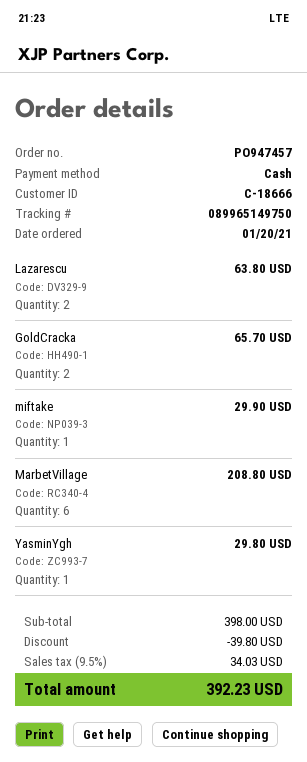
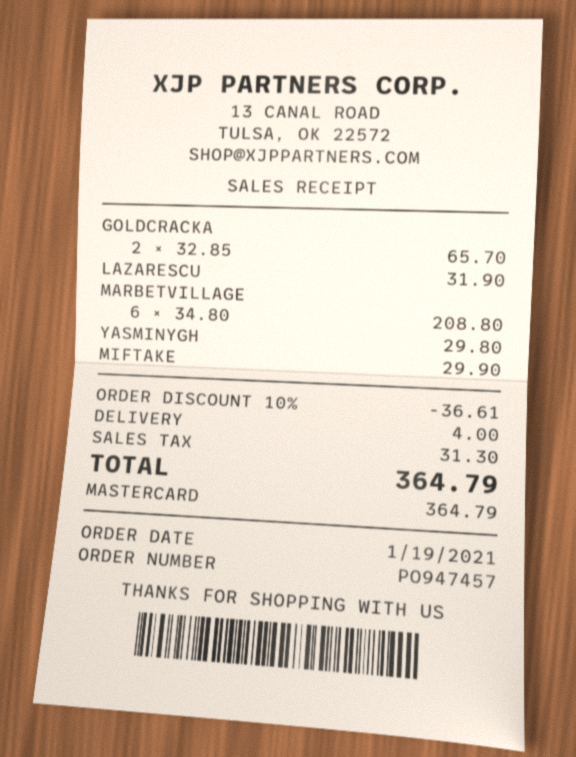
order date: 2021-01-20 -> 2021-01-19
payment method: cash -> Mastercard
Lazarescu: 2 for 63.80 -> 1 for 31.90
discount: 39.80 -> 36.61
shipping: none -> 4.00
tax: 34.03 -> 31.30
total: 392.23 -> 364.79

